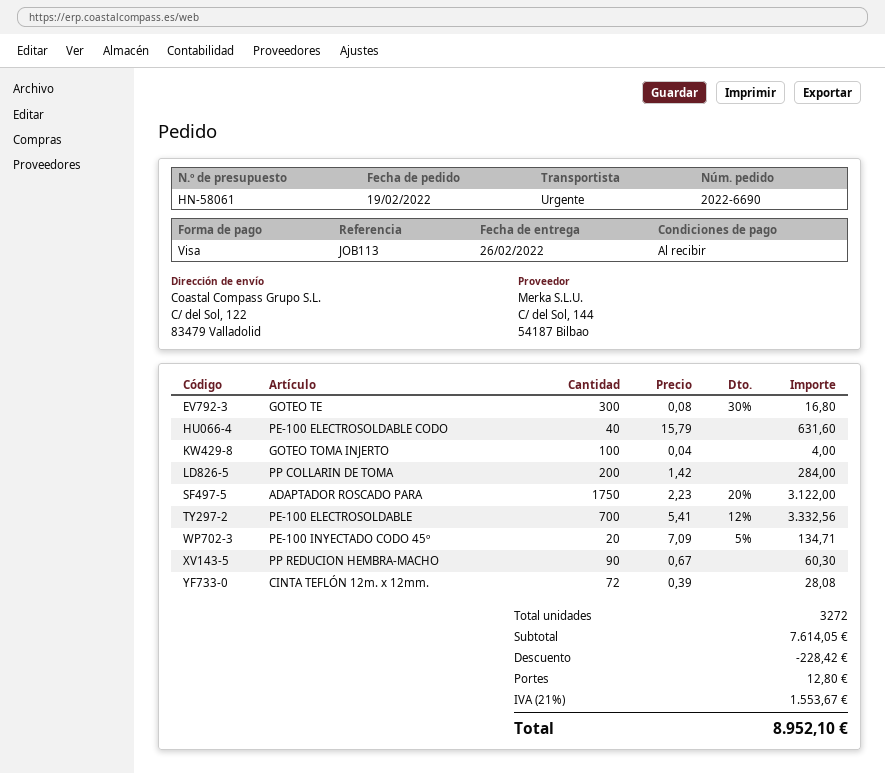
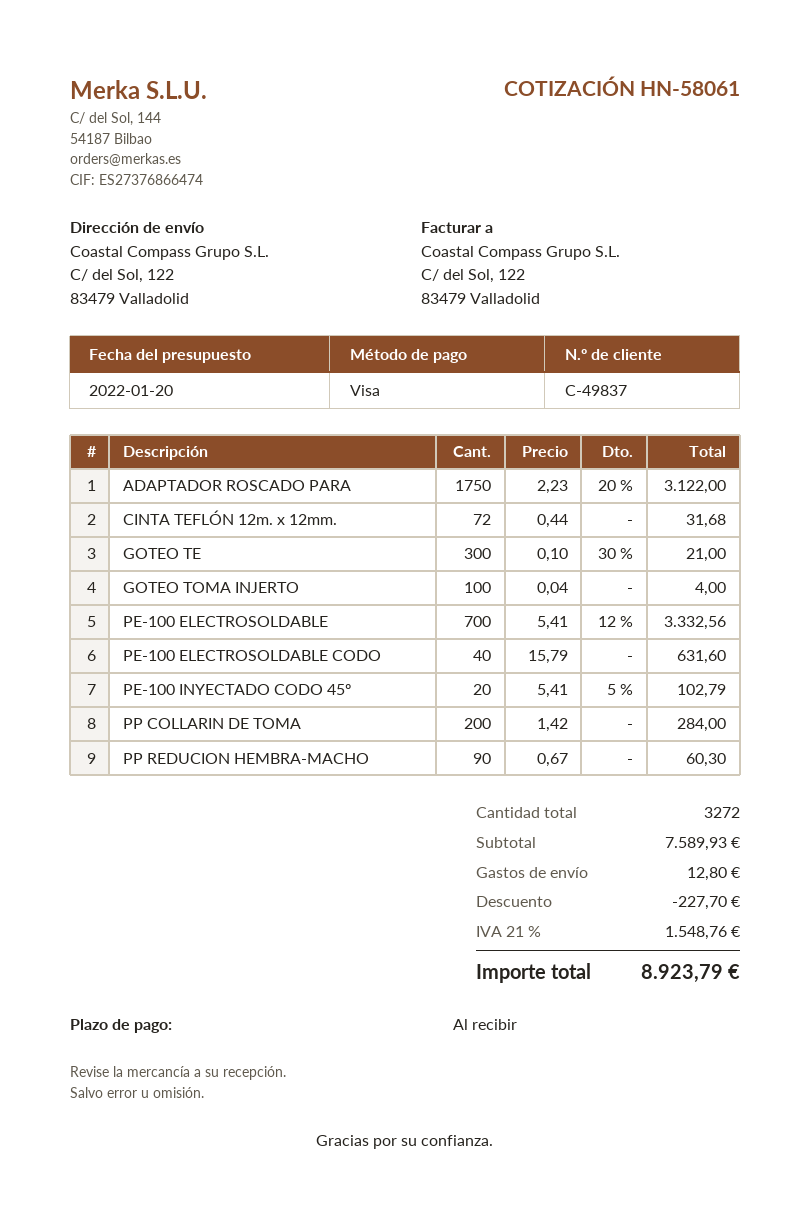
GOTEO TE: 300 x 0.08 - 30% = 16.80 -> 300 x 0.10 - 30% = 21.00
PE-100 INYECTADO CODO 45º: 20 x 7.09 - 5% = 134.71 -> 20 x 5.41 - 5% = 102.79
CINTA TEFLÓN 12m. x 12mm.: 72 x 0.39 = 28.08 -> 72 x 0.44 = 31.68
subtotal: 7614.05 -> 7589.93
discount: 228.42 -> 227.70
tax: 21% = 1553.67 -> 21% = 1548.76
total: 8952.10 -> 8923.79

